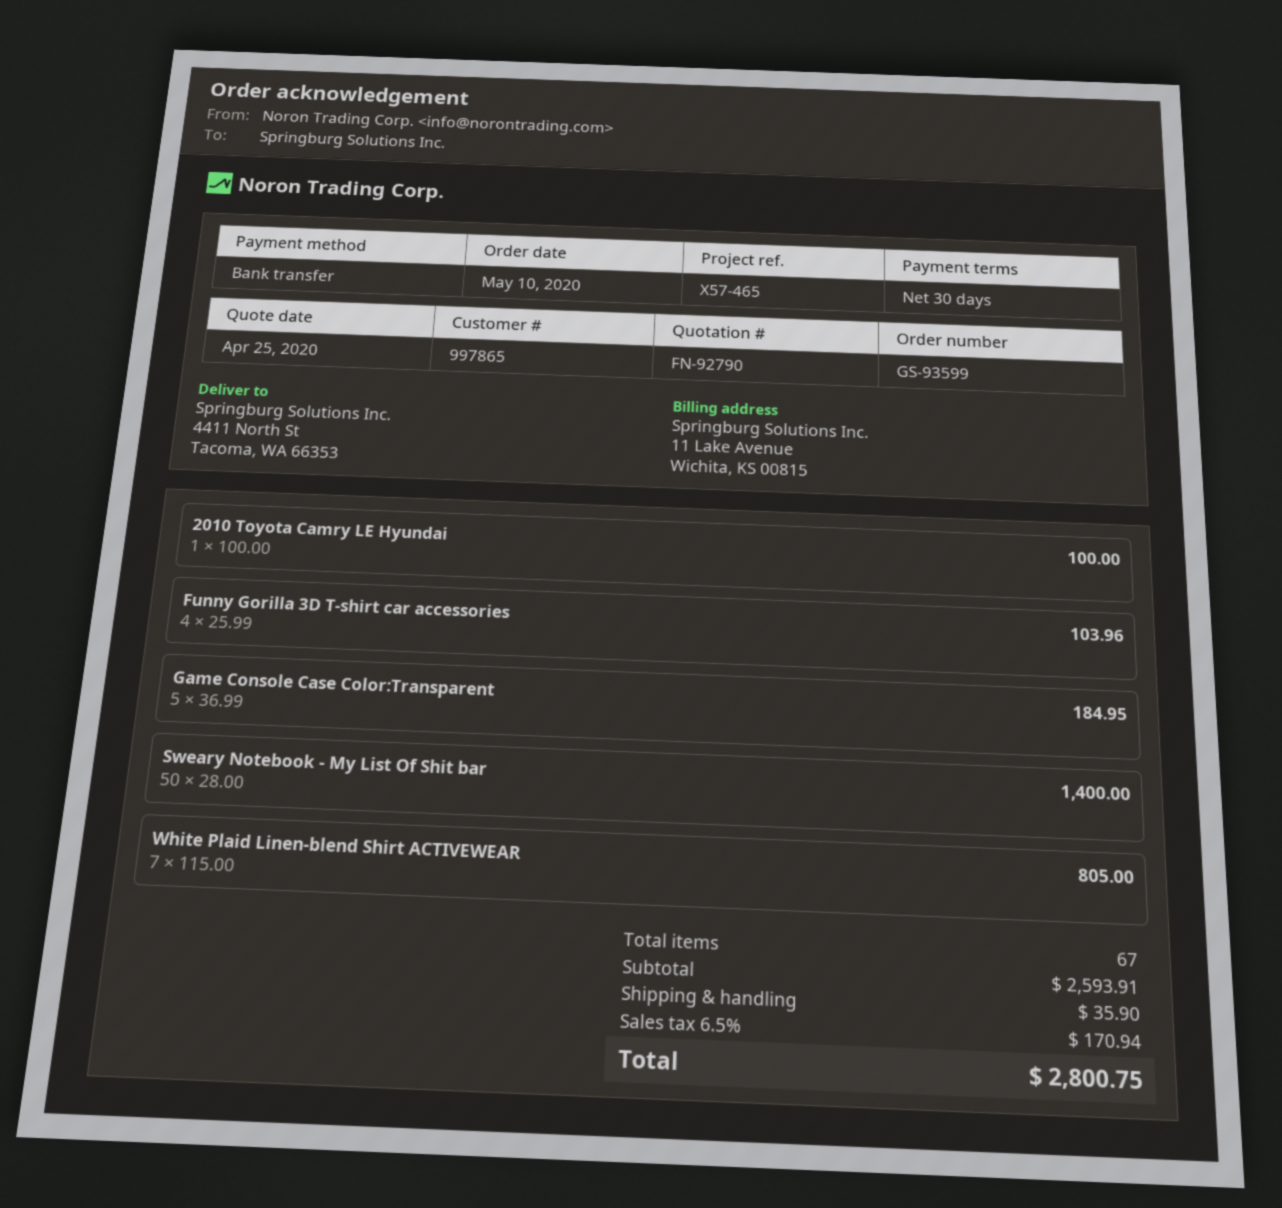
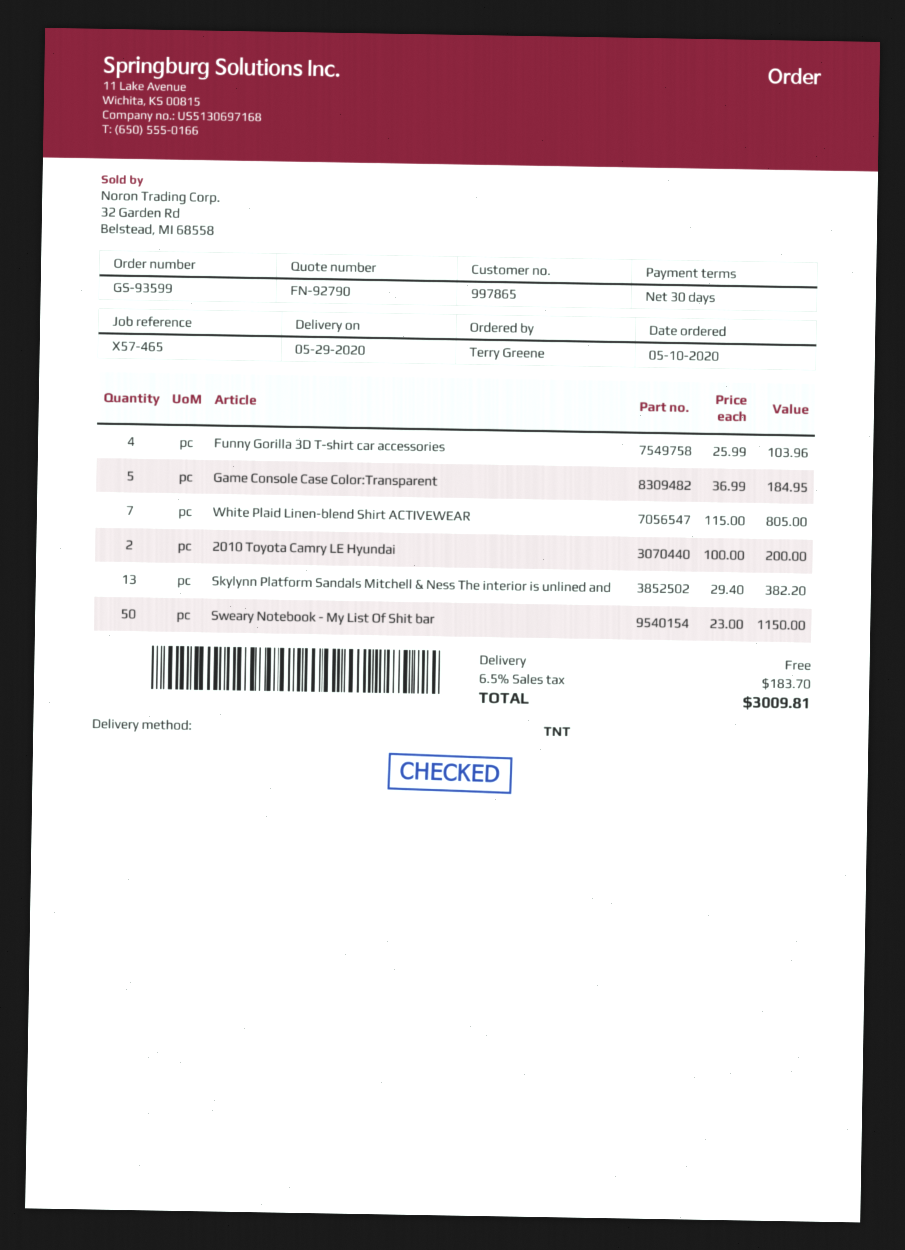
2010 Toyota Camry LE Hyundai: 1 x 100.00 = 100.00 -> 2 x 100.00 = 200.00
Sweary Notebook - My List Of Shit bar: 50 x 28.00 = 1400.00 -> 50 x 23.00 = 1150.00
Skylynn Platform Sandals Mitchell & Ness The interior is unlined and: none -> 13 x 29.40 = 382.20
shipping: 35.90 -> 0.00
tax: 6.5% = 170.94 -> 6.5% = 183.70
total: 2800.75 -> 3009.81

